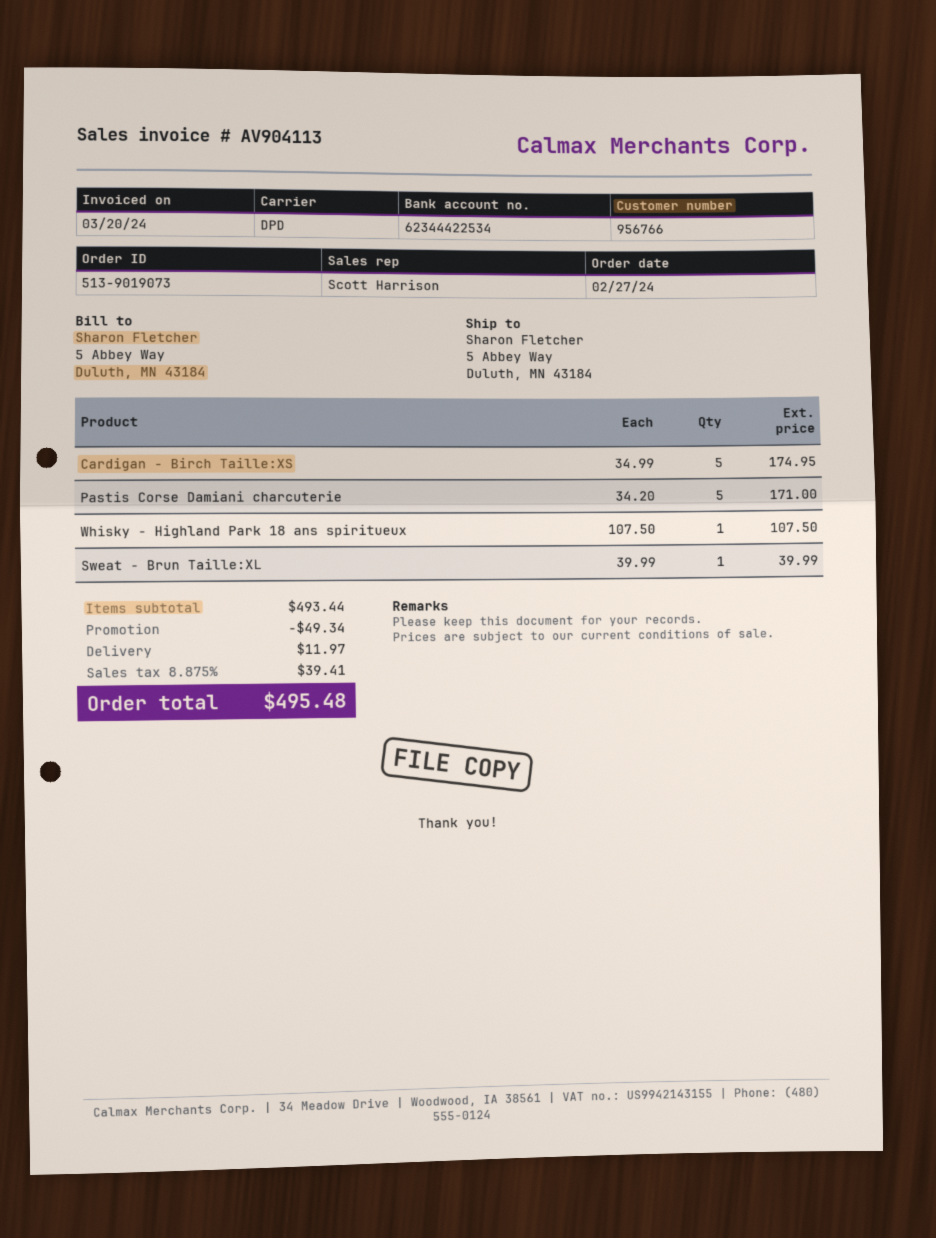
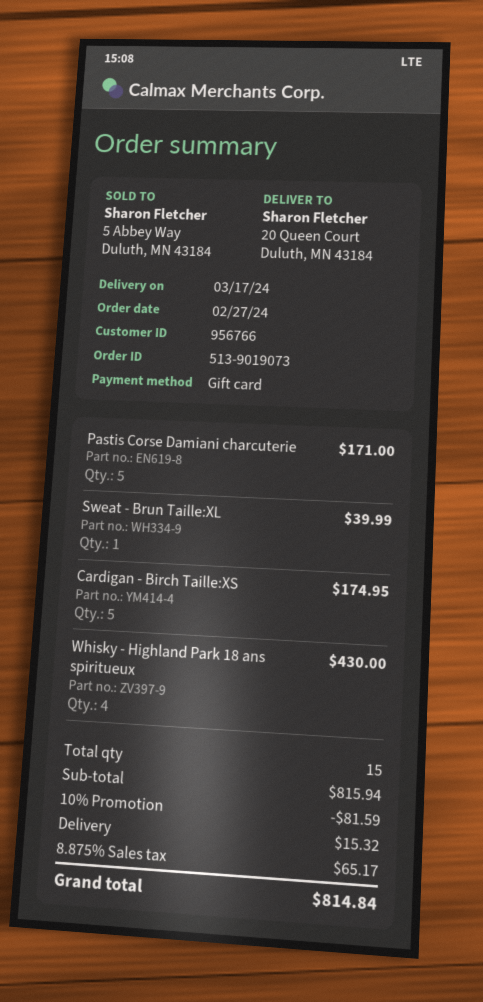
ship to: 5 Abbey Way, Duluth, MN 43184 -> 20 Queen Court, Duluth, MN 43184
Whisky - Highland Park 18 ans spiritueux: 1 for 107.50 -> 4 for 430.00
subtotal: 493.44 -> 815.94
discount: 49.34 -> 81.59
shipping: 11.97 -> 15.32
tax: 8.875% = 39.41 -> 8.875% = 65.17
total: 495.48 -> 814.84

